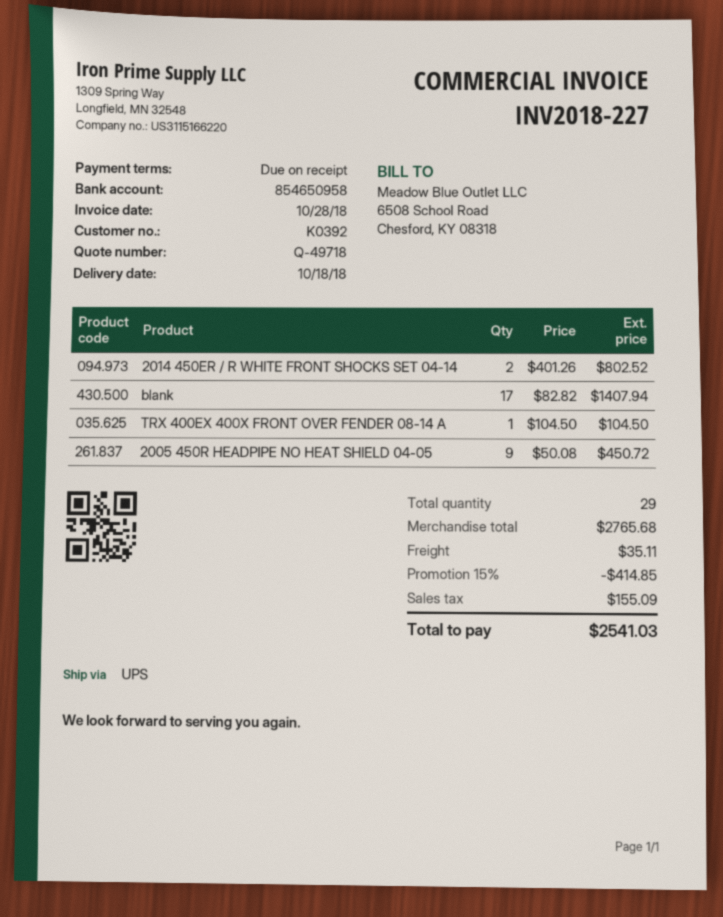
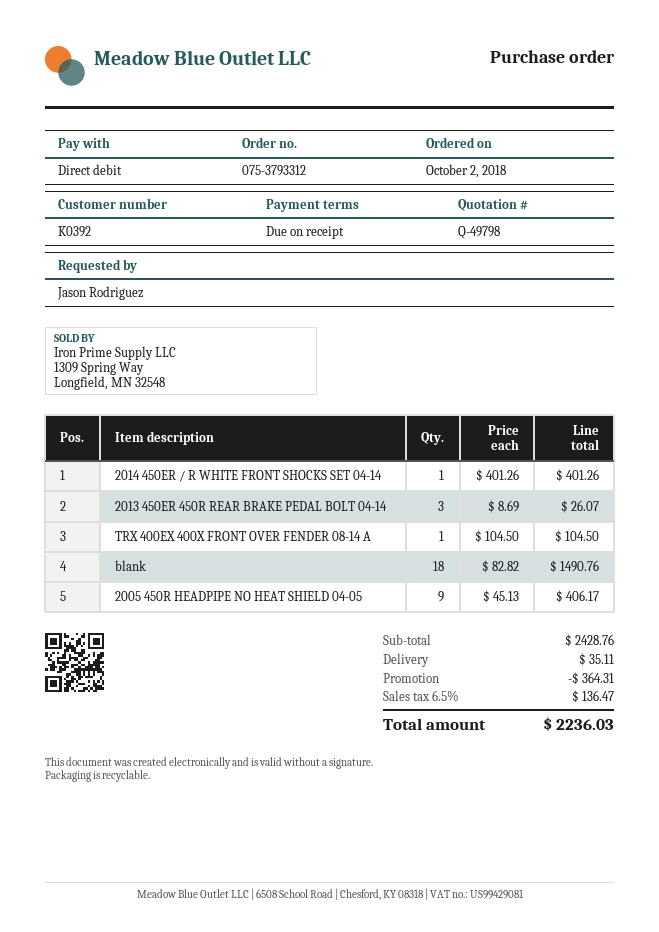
quote number: Q-49718 -> Q-49798
2014 450ER / R WHITE FRONT SHOCKS SET 04-14: 2 x 401.26 = 802.52 -> 1 x 401.26 = 401.26
blank: 17 x 82.82 = 1407.94 -> 18 x 82.82 = 1490.76
2005 450R HEADPIPE NO HEAT SHIELD 04-05: 9 x 50.08 = 450.72 -> 9 x 45.13 = 406.17
2013 450ER 450R REAR BRAKE PEDAL BOLT 04-14: none -> 3 x 8.69 = 26.07
subtotal: 2765.68 -> 2428.76
discount: 414.85 -> 364.31
tax: 155.09 -> 136.47
total: 2541.03 -> 2236.03

